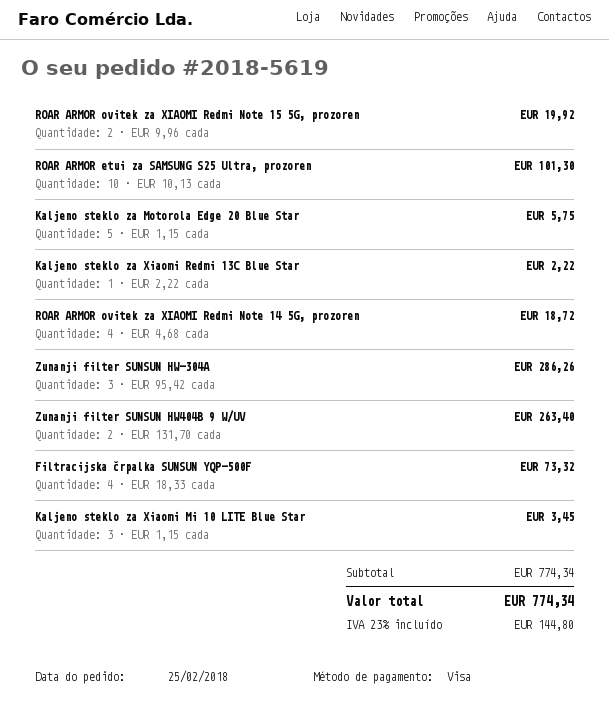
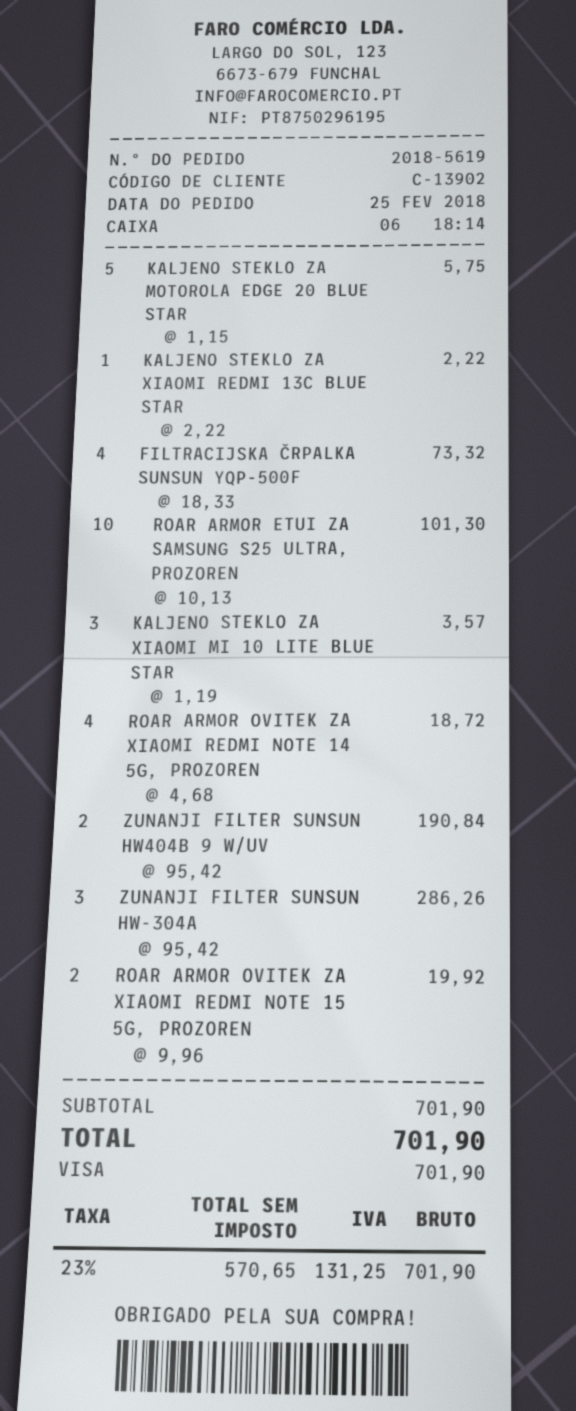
Zunanji filter SUNSUN HW404B 9 W/UV: 2 x 131.70 = 263.40 -> 2 x 95.42 = 190.84
Kaljeno steklo za Xiaomi Mi 10 LITE Blue Star: 3 x 1.15 = 3.45 -> 3 x 1.19 = 3.57
subtotal: 774.34 -> 701.90
tax: 23% = 144.80 -> 23% = 131.25
total: 774.34 -> 701.90

